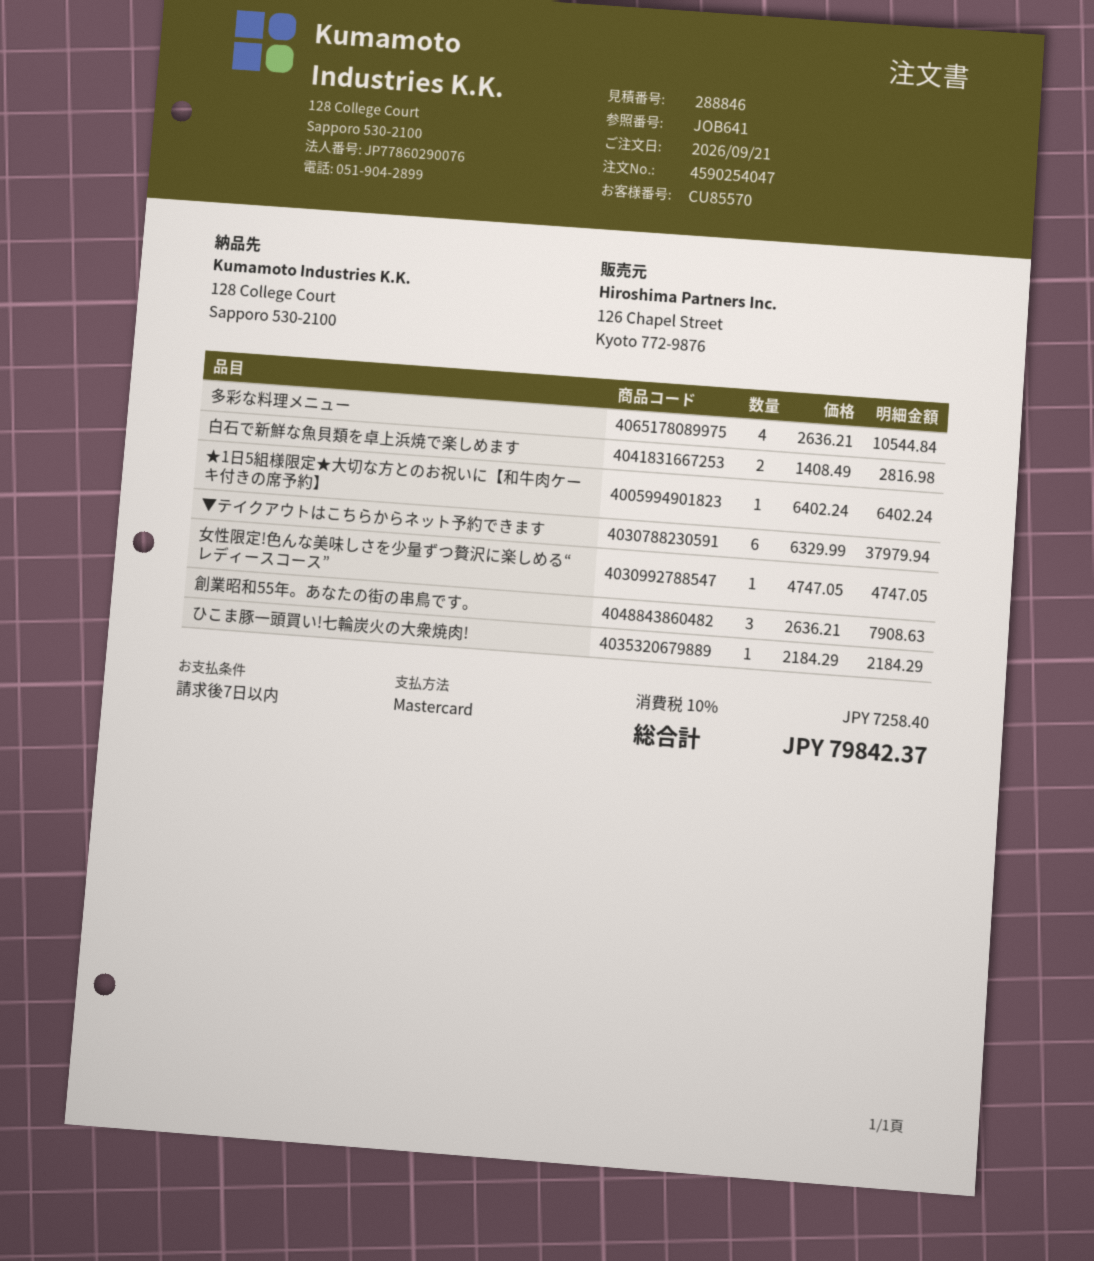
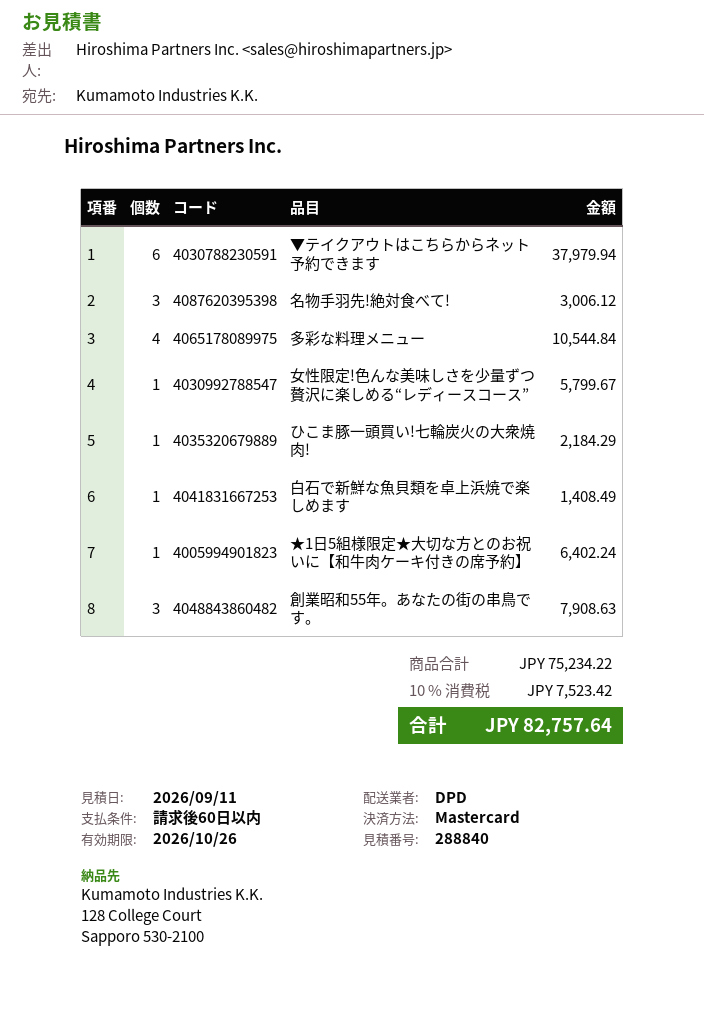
quote number: 288846 -> 288840
payment terms: 7 days -> 60 days
白石で新鮮な魚貝類を卓上浜焼で楽しめます: 2 for 2816.98 -> 1 for 1408.49
女性限定!色んな美味しさを少量ずつ贅沢に楽しめる“レディースコース”: 1 for 4747.05 -> 1 for 5799.67
名物手羽先!絶対食べて!: none -> 3 for 3006.12
tax: 10% = 7258.40 -> 10% = 7523.42
total: 79842.37 -> 82757.64

